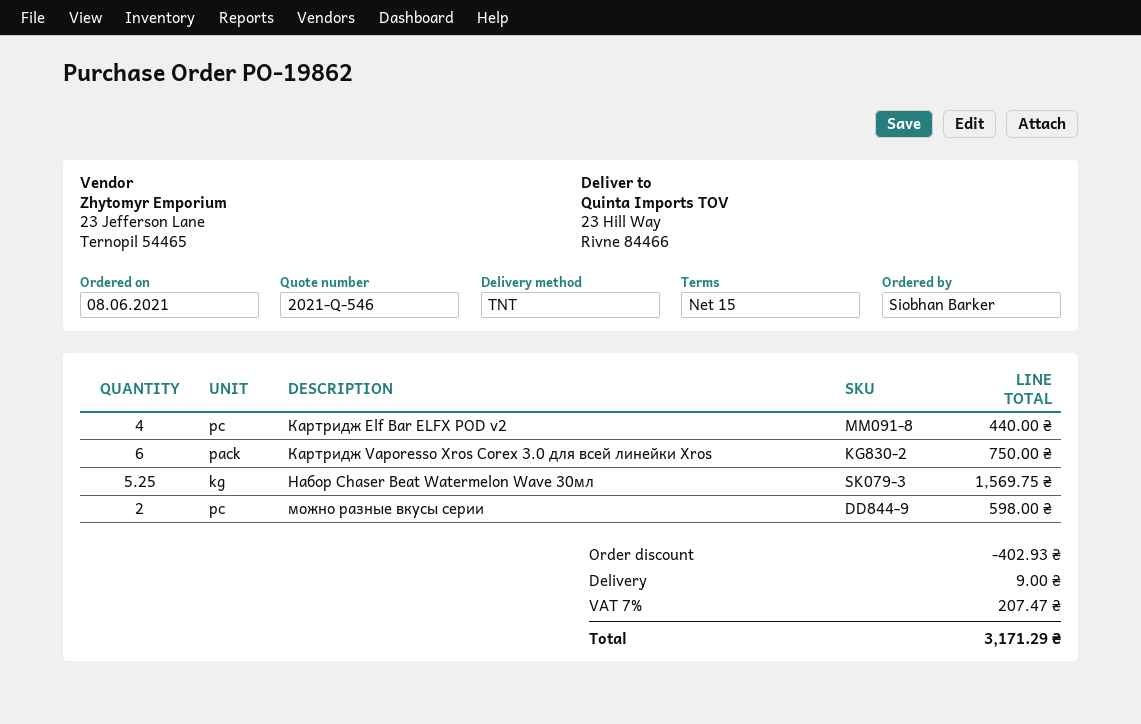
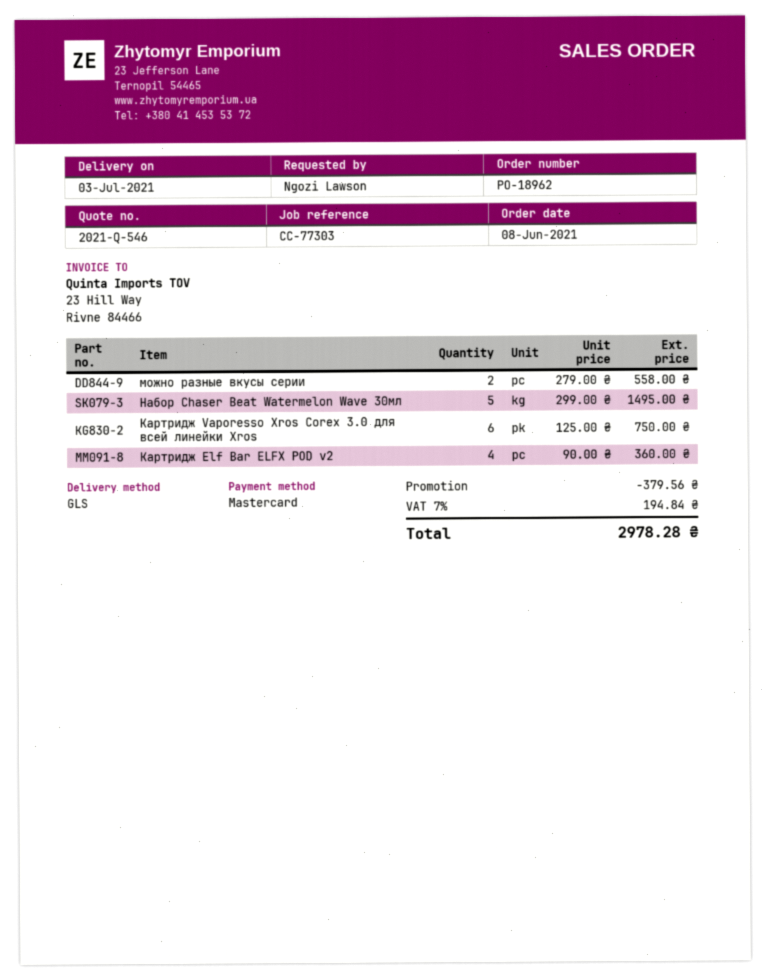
order number: PO-19862 -> PO-18962
ordered by: Siobhan Barker -> Ngozi Lawson
shipping method: TNT -> GLS
Картридж Elf Bar ELFX POD v2: 4 for 440.00 -> 4 for 360.00
Набор Chaser Beat Watermelon Wave 30мл: 5.25 for 1569.75 -> 5 for 1495.00
можно разные вкусы серии: 2 for 598.00 -> 2 for 558.00
discount: 402.93 -> 379.56
shipping: 9.00 -> none
tax: 7% = 207.47 -> 7% = 194.84
total: 3171.29 -> 2978.28

